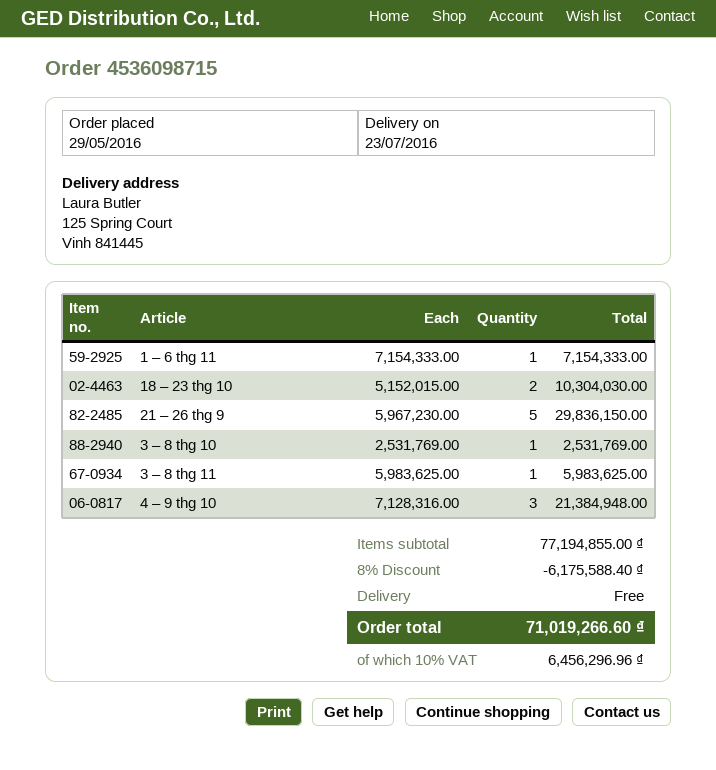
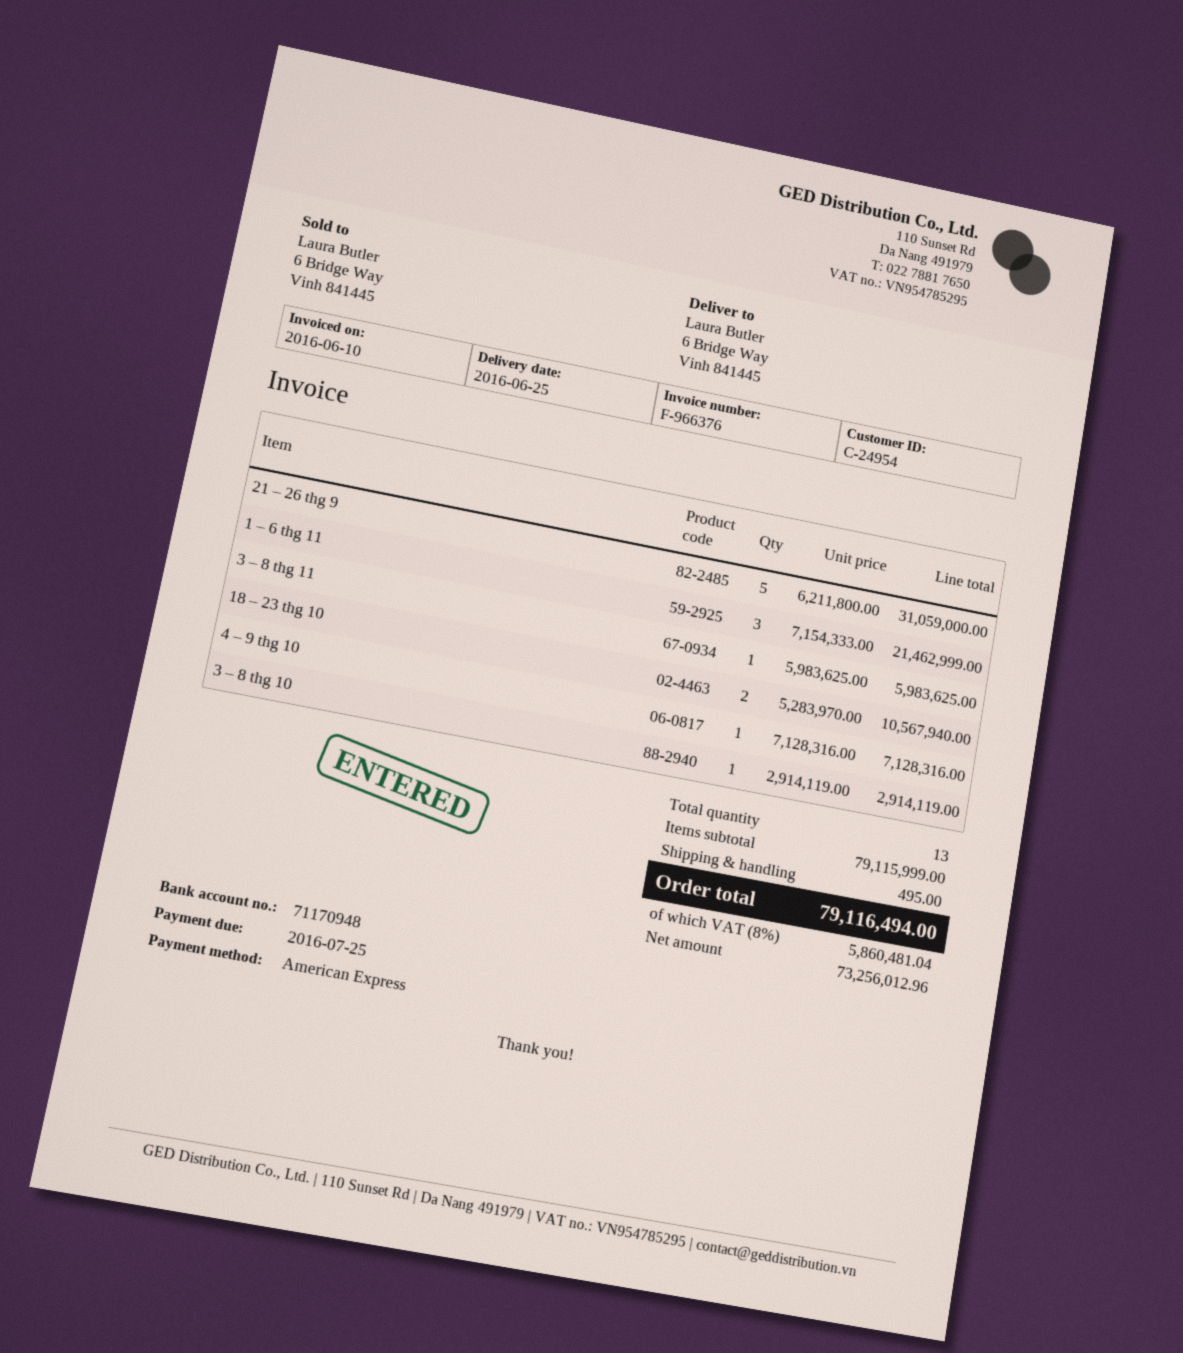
delivery date: 2016-07-23 -> 2016-06-25
ship to: 125 Spring Court, Vinh 841445 -> 6 Bridge Way, Vinh 841445
1 – 6 thg 11: 1 x 7154333.00 = 7154333.00 -> 3 x 7154333.00 = 21462999.00
18 – 23 thg 10: 2 x 5152015.00 = 10304030.00 -> 2 x 5283970.00 = 10567940.00
21 – 26 thg 9: 5 x 5967230.00 = 29836150.00 -> 5 x 6211800.00 = 31059000.00
3 – 8 thg 10: 1 x 2531769.00 = 2531769.00 -> 1 x 2914119.00 = 2914119.00
4 – 9 thg 10: 3 x 7128316.00 = 21384948.00 -> 1 x 7128316.00 = 7128316.00
subtotal: 77194855.00 -> 79115999.00
discount: 8% = 6175588.40 -> none
shipping: 0.00 -> 495.00
tax: 10% = 6456296.96 -> 8% = 5860481.04
total: 71019266.60 -> 79116494.00

